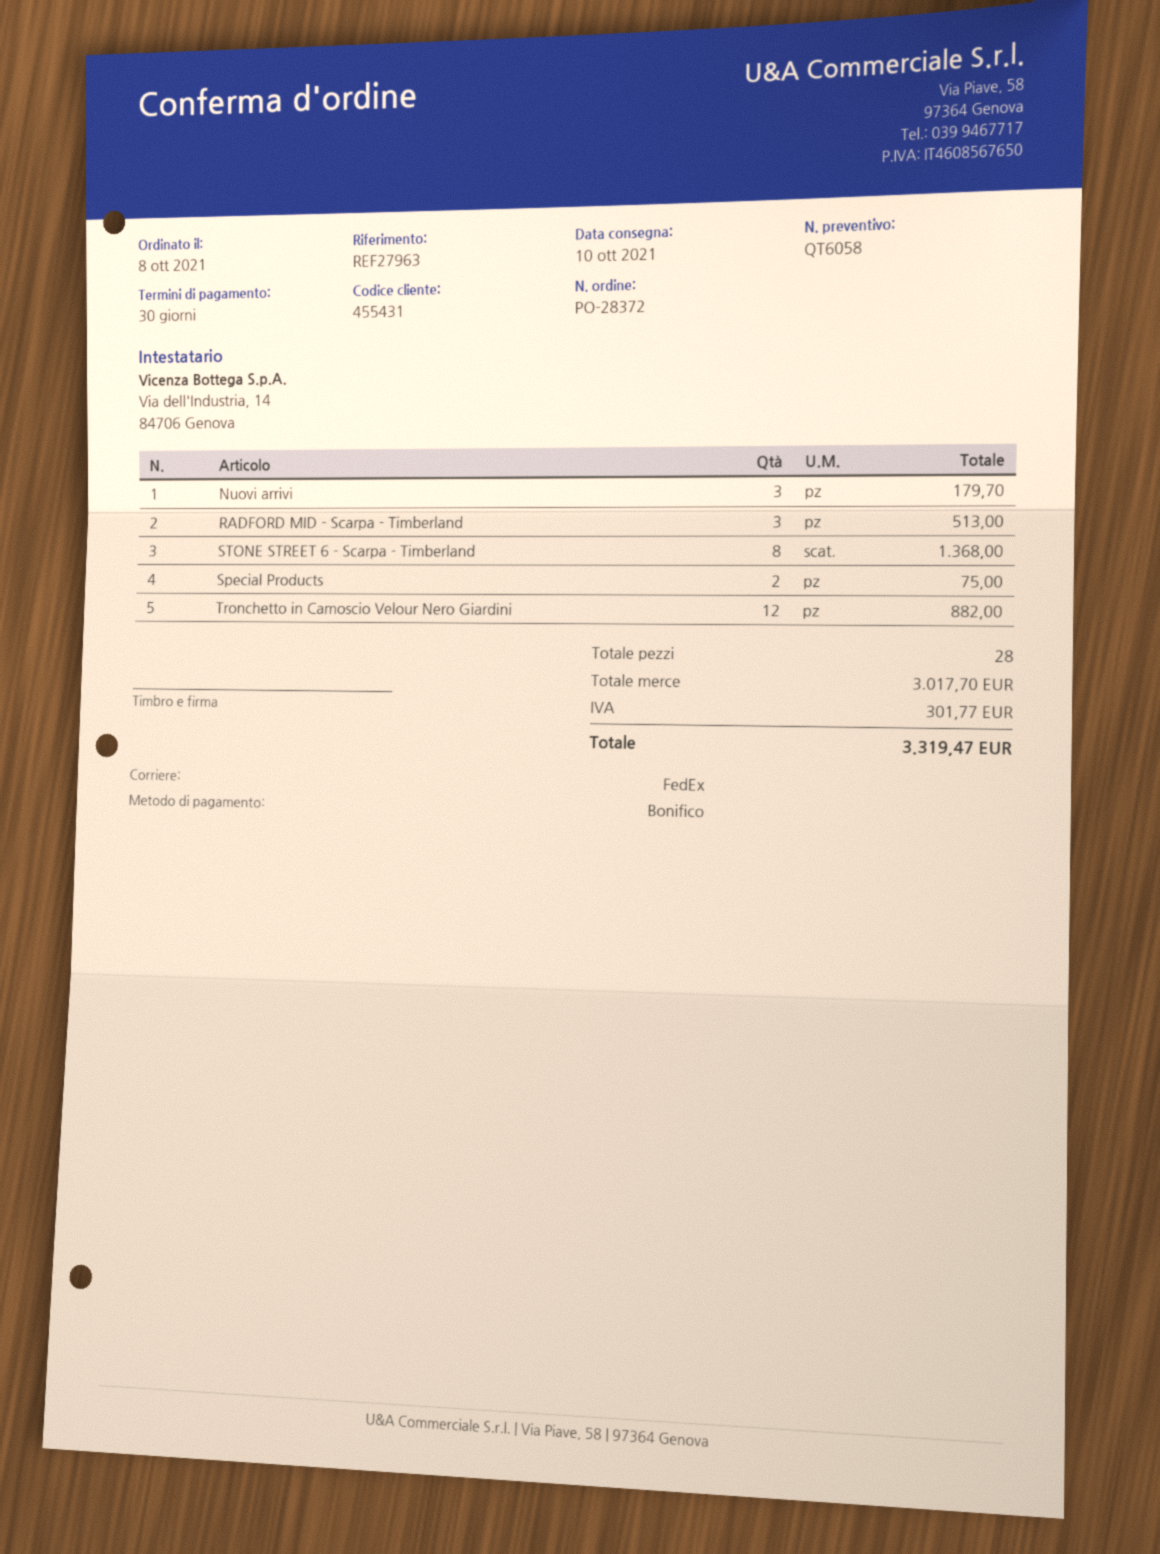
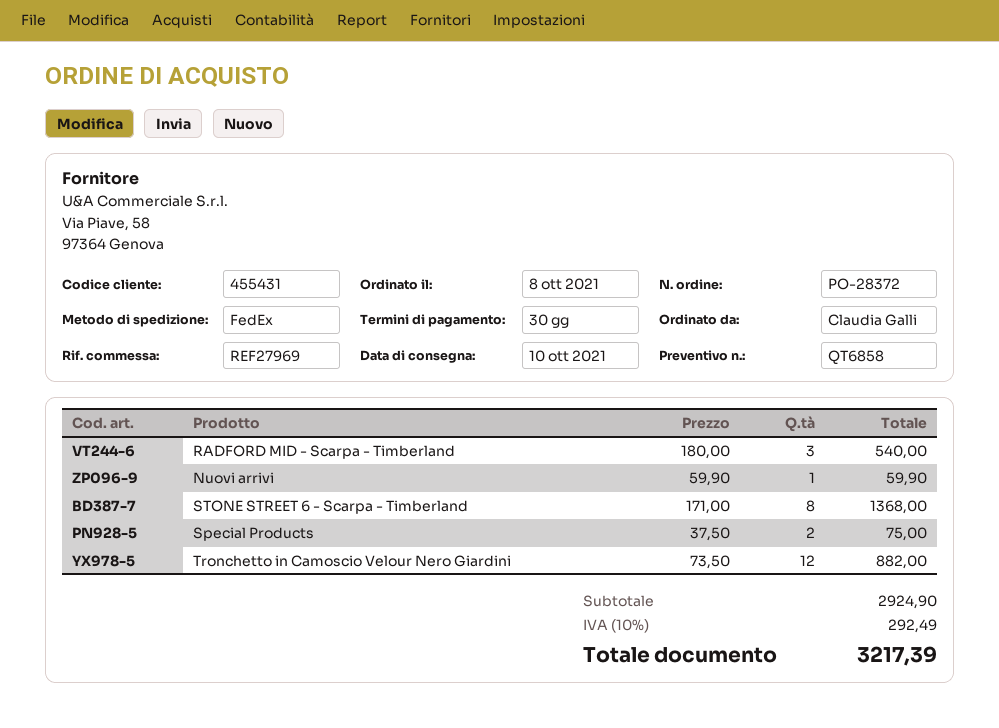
quote number: QT6058 -> QT6858
reference: REF27963 -> REF27969
Nuovi arrivi: 3 for 179.70 -> 1 for 59.90
RADFORD MID - Scarpa - Timberland: 3 for 513.00 -> 3 for 540.00
subtotal: 3017.70 -> 2924.90
tax: 301.77 -> 292.49
total: 3319.47 -> 3217.39

